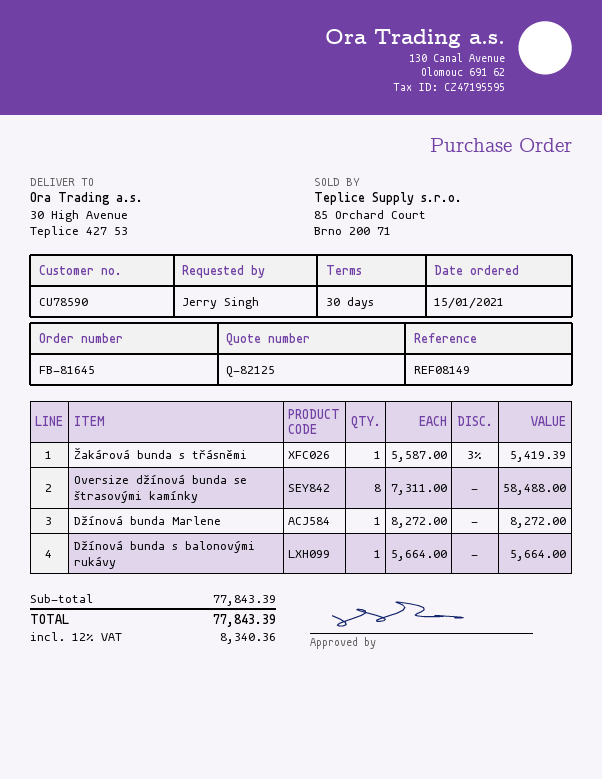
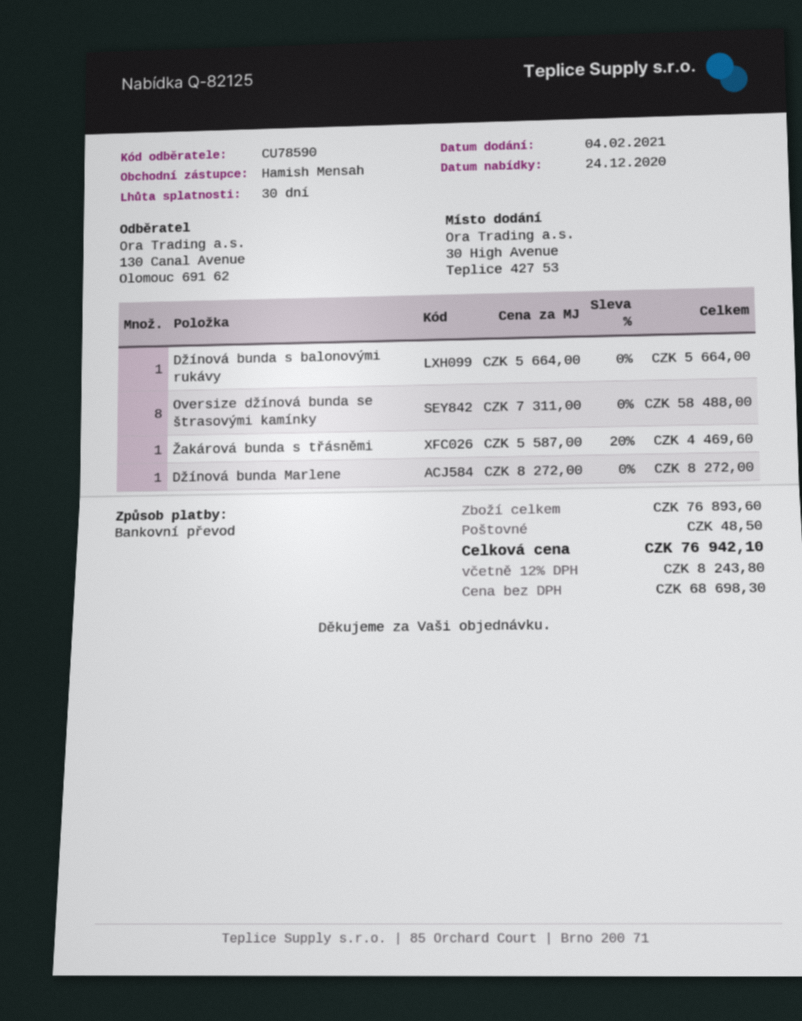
Žakárová bunda s třásněmi: 1 x 5587.00 - 3% = 5419.39 -> 1 x 5587.00 - 20% = 4469.60
subtotal: 77843.39 -> 76893.60
shipping: none -> 48.50
tax: 12% = 8340.36 -> 12% = 8243.80
total: 77843.39 -> 76942.10

